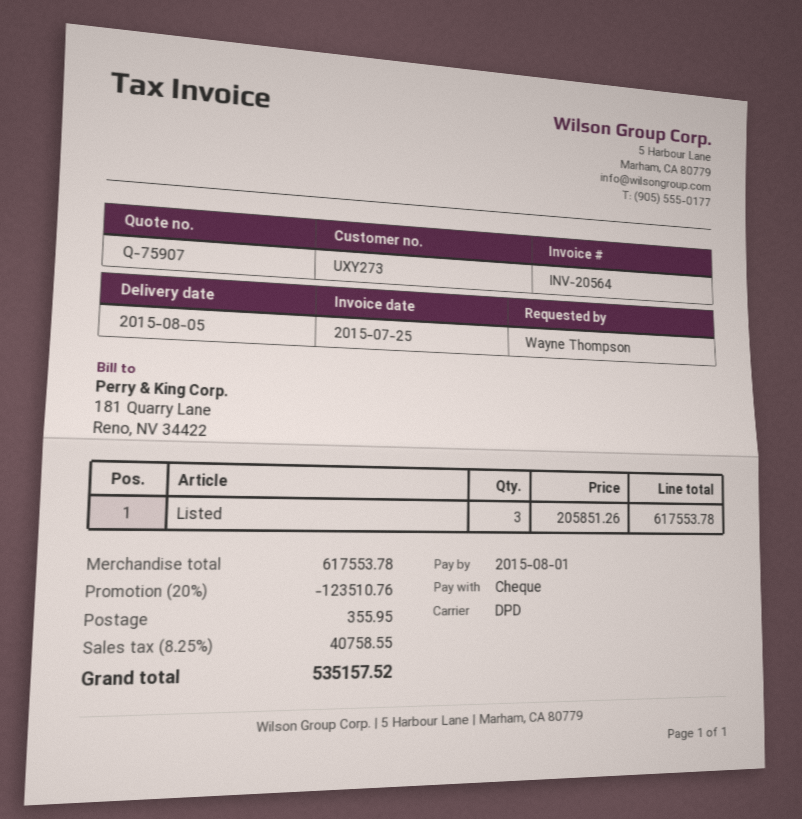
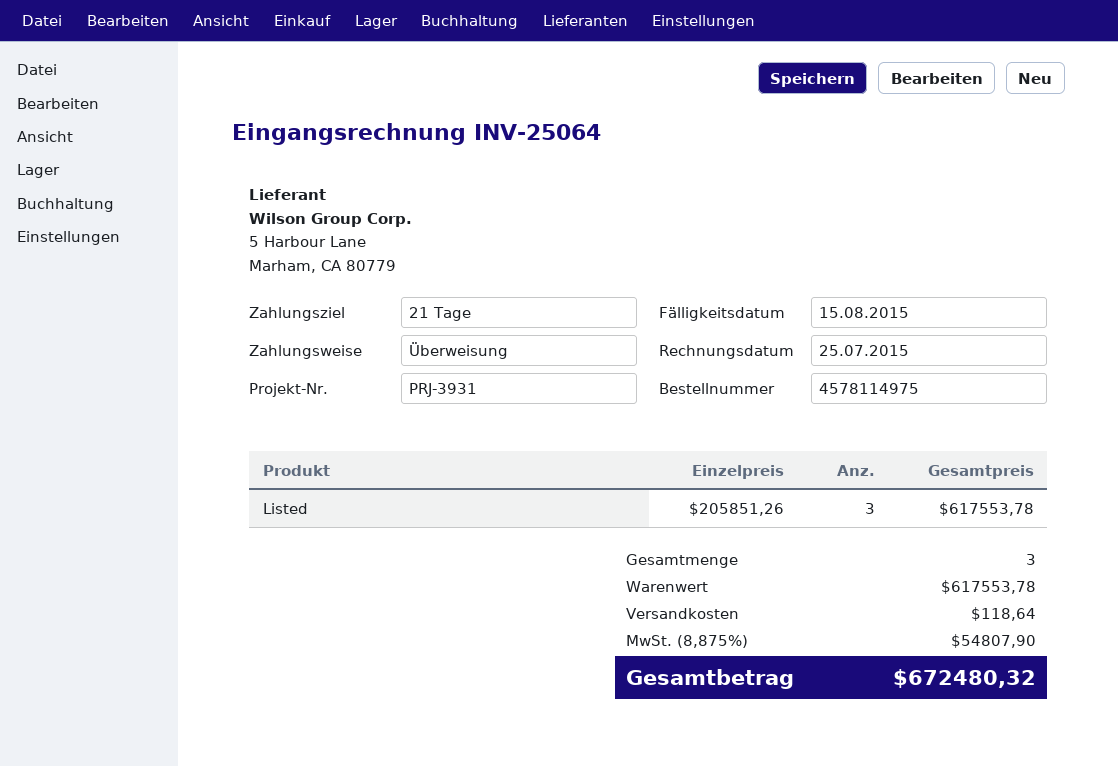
invoice number: INV-20564 -> INV-25064
due date: 2015-08-01 -> 2015-08-15
payment method: cheque -> bank transfer
discount: 20% = 123510.76 -> none
shipping: 355.95 -> 118.64
tax: 8.25% = 40758.55 -> 8.875% = 54807.90
total: 535157.52 -> 672480.32

